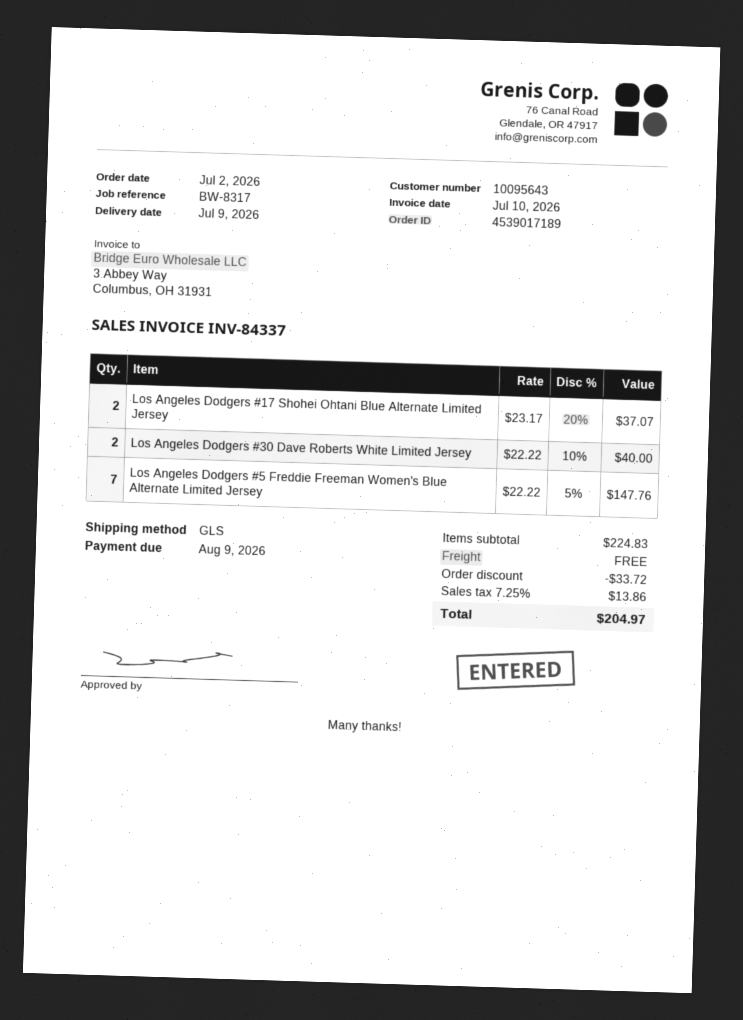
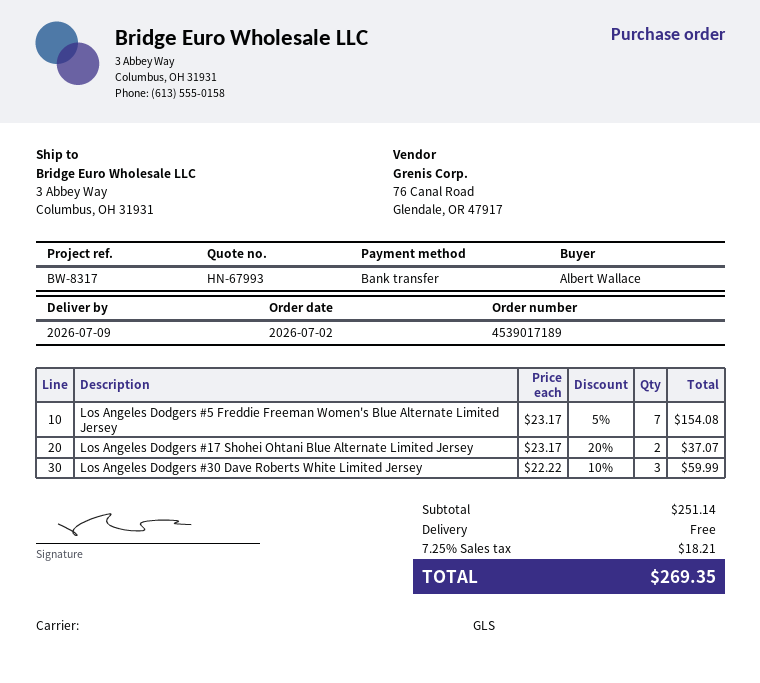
Los Angeles Dodgers #30 Dave Roberts White Limited Jersey: 2 x 22.22 - 10% = 40.00 -> 3 x 22.22 - 10% = 59.99
Los Angeles Dodgers #5 Freddie Freeman Women's Blue Alternate Limited Jersey: 7 x 22.22 - 5% = 147.76 -> 7 x 23.17 - 5% = 154.08
subtotal: 224.83 -> 251.14
discount: 33.72 -> none
tax: 7.25% = 13.86 -> 7.25% = 18.21
total: 204.97 -> 269.35

